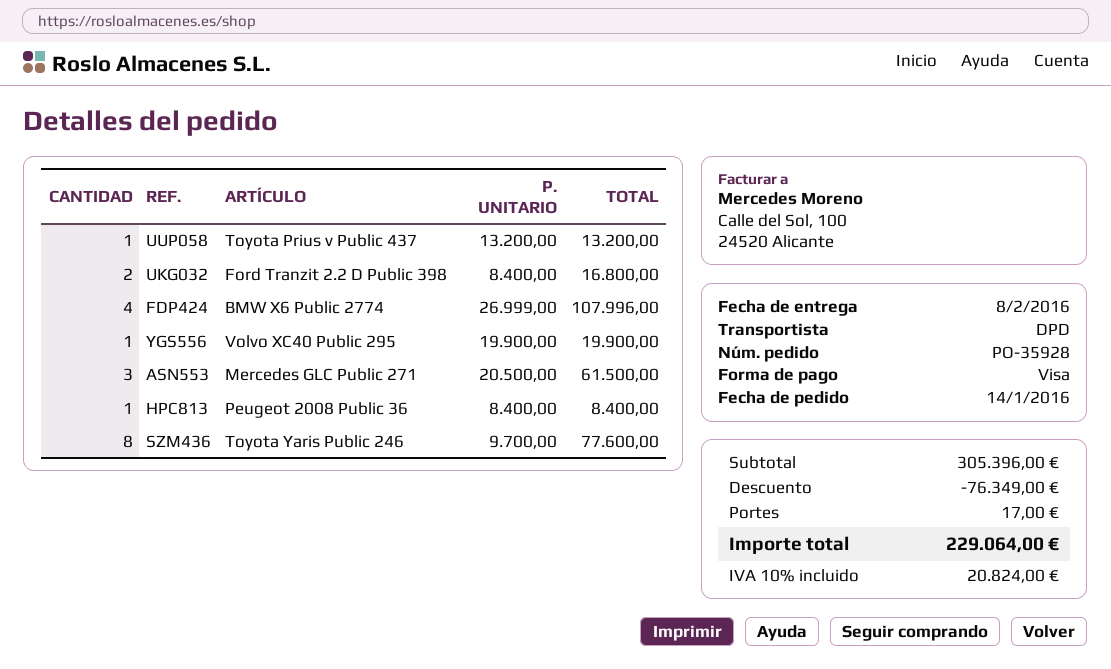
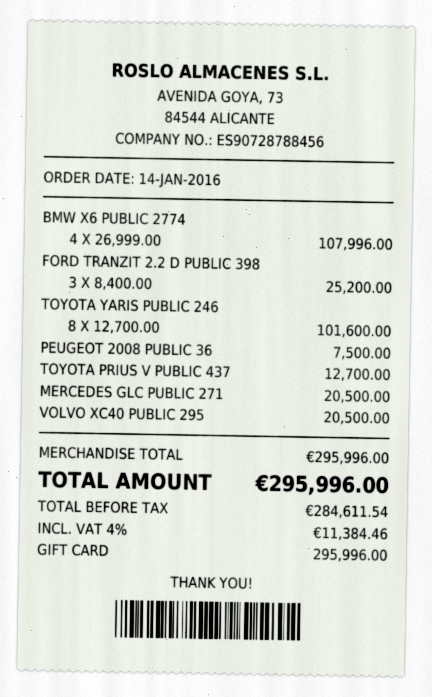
payment method: Visa -> gift card
Toyota Prius v Public 437: 1 x 13200.00 = 13200.00 -> 1 x 12700.00 = 12700.00
Ford Tranzit 2.2 D Public 398: 2 x 8400.00 = 16800.00 -> 3 x 8400.00 = 25200.00
Volvo XC40 Public 295: 1 x 19900.00 = 19900.00 -> 1 x 20500.00 = 20500.00
Mercedes GLC Public 271: 3 x 20500.00 = 61500.00 -> 1 x 20500.00 = 20500.00
Peugeot 2008 Public 36: 1 x 8400.00 = 8400.00 -> 1 x 7500.00 = 7500.00
Toyota Yaris Public 246: 8 x 9700.00 = 77600.00 -> 8 x 12700.00 = 101600.00
subtotal: 305396.00 -> 295996.00
discount: 76349.00 -> none
shipping: 17.00 -> none
tax: 10% = 20824.00 -> 4% = 11384.46
total: 229064.00 -> 295996.00

